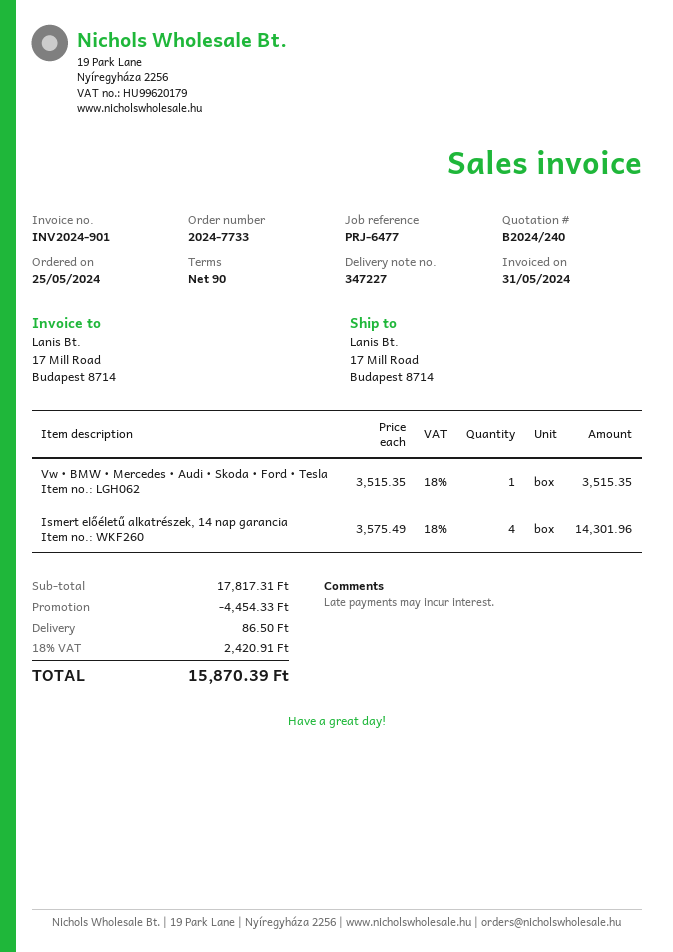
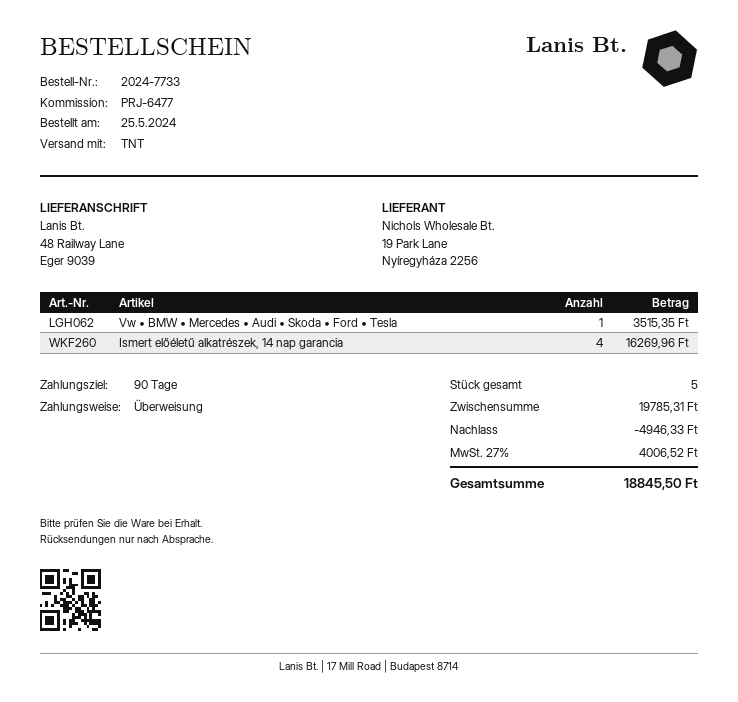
ship to: 17 Mill Road, Budapest 8714 -> 48 Railway Lane, Eger 9039
Ismert előéletű alkatrészek, 14 nap garancia: 4 for 14301.96 -> 4 for 16269.96
subtotal: 17817.31 -> 19785.31
discount: 4454.33 -> 4946.33
shipping: 86.50 -> none
tax: 18% = 2420.91 -> 27% = 4006.52
total: 15870.39 -> 18845.50

